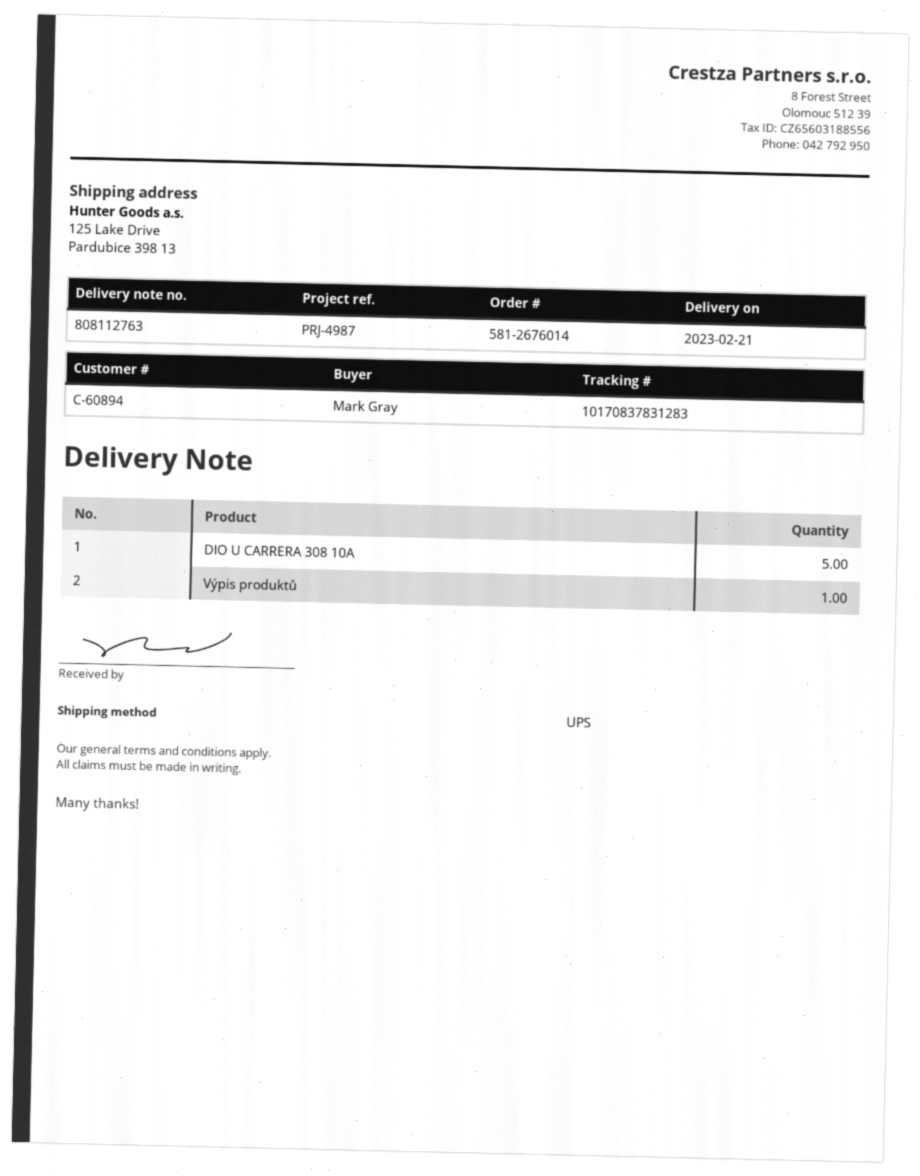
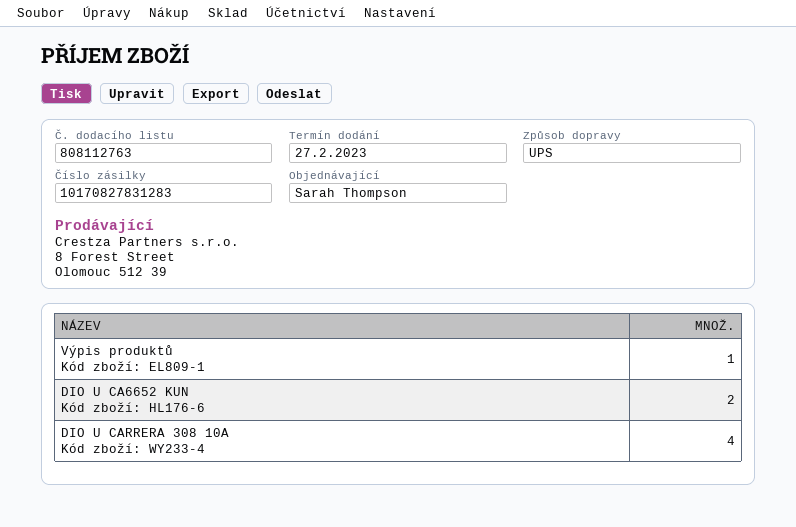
delivery date: 2023-02-21 -> 2023-02-27
ordered by: Mark Gray -> Sarah Thompson
tracking number: 10170837831283 -> 10170827831283
DIO U CARRERA 308 10A: 5 -> 4
DIO U CA6652 KUN: none -> 2

